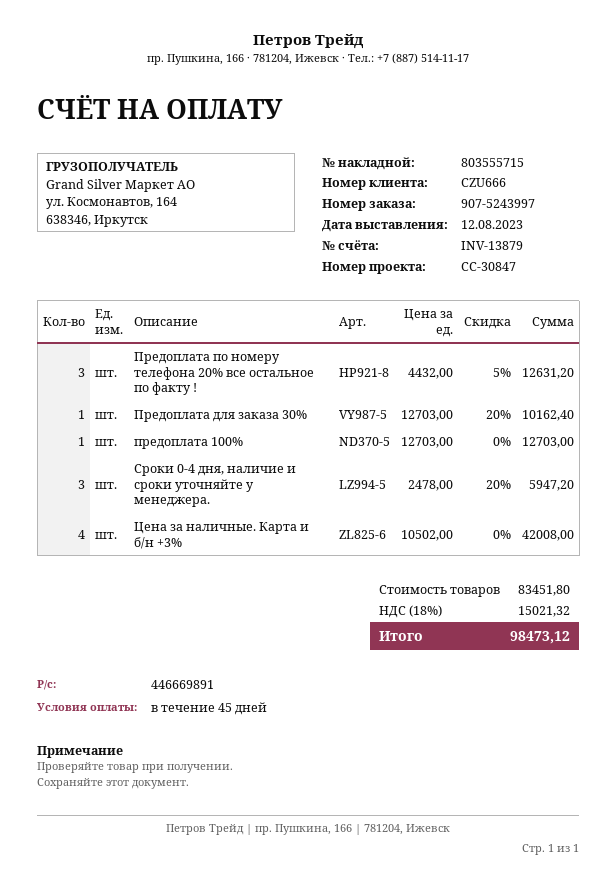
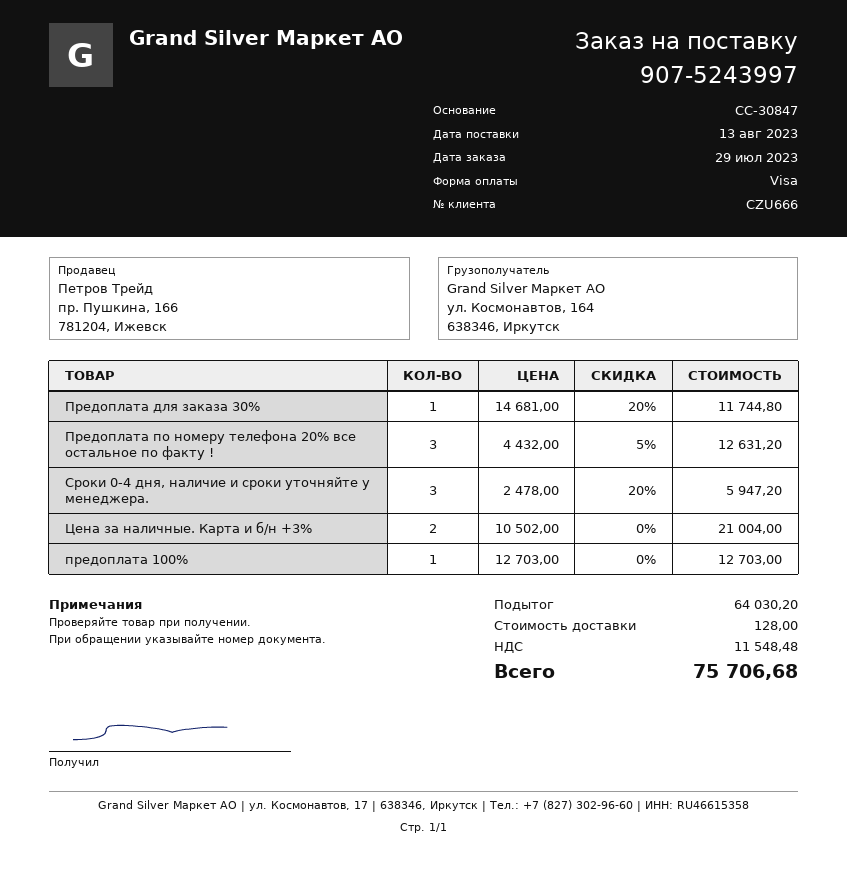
Предоплата для заказа 30%: 1 x 12703.00 - 20% = 10162.40 -> 1 x 14681.00 - 20% = 11744.80
Цена за наличные. Карта и б/н +3%: 4 x 10502.00 = 42008.00 -> 2 x 10502.00 = 21004.00
subtotal: 83451.80 -> 64030.20
shipping: none -> 128.00
tax: 15021.32 -> 11548.48
total: 98473.12 -> 75706.68

